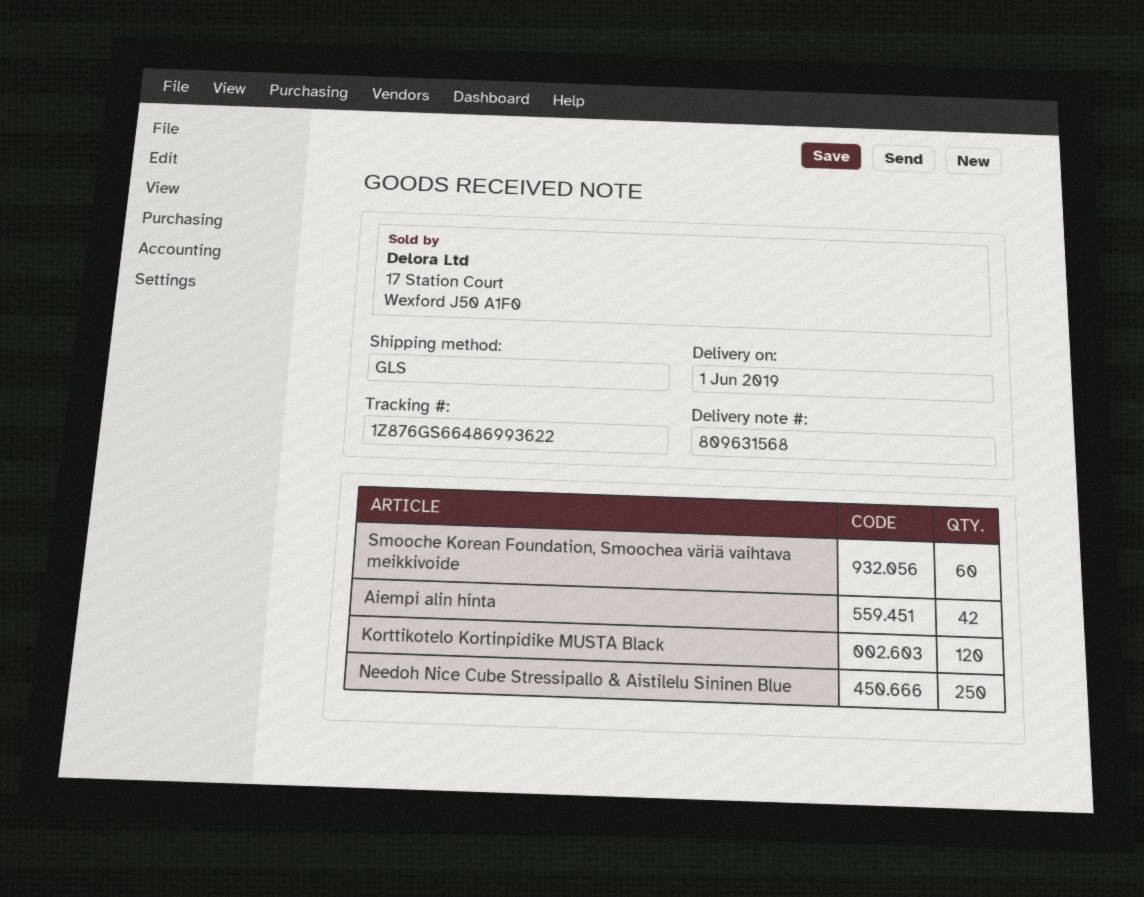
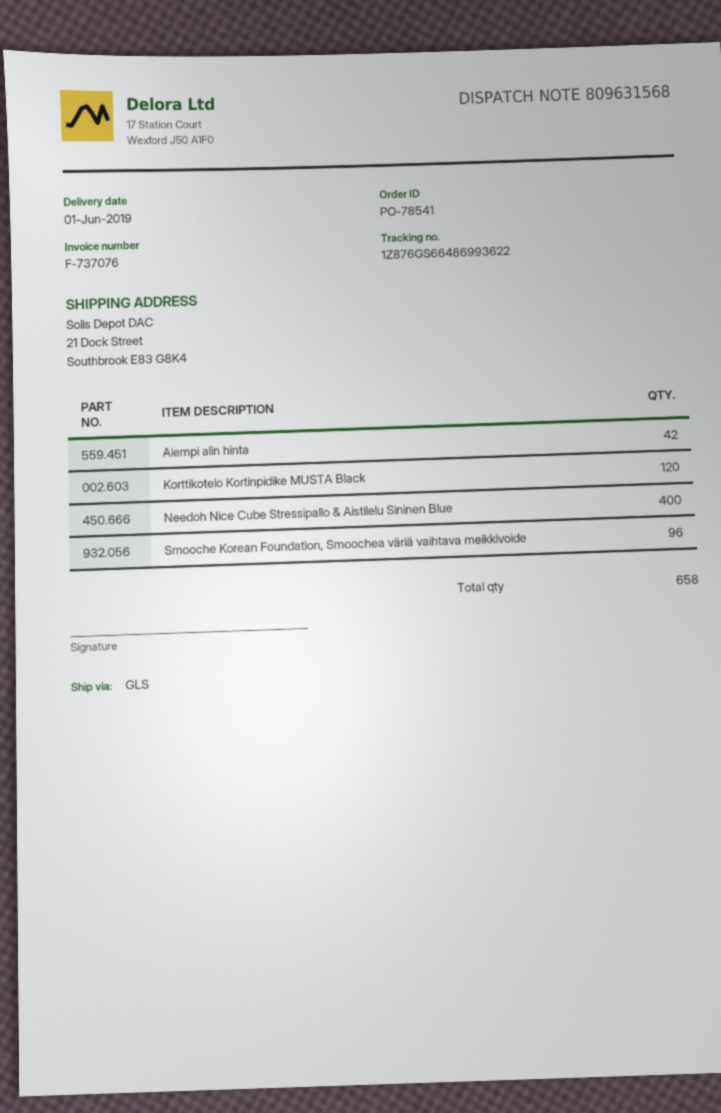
Smooche Korean Foundation, Smoochea väriä vaihtava meikkivoide: 60 -> 96
Needoh Nice Cube Stressipallo & Aistilelu Sininen Blue: 250 -> 400

